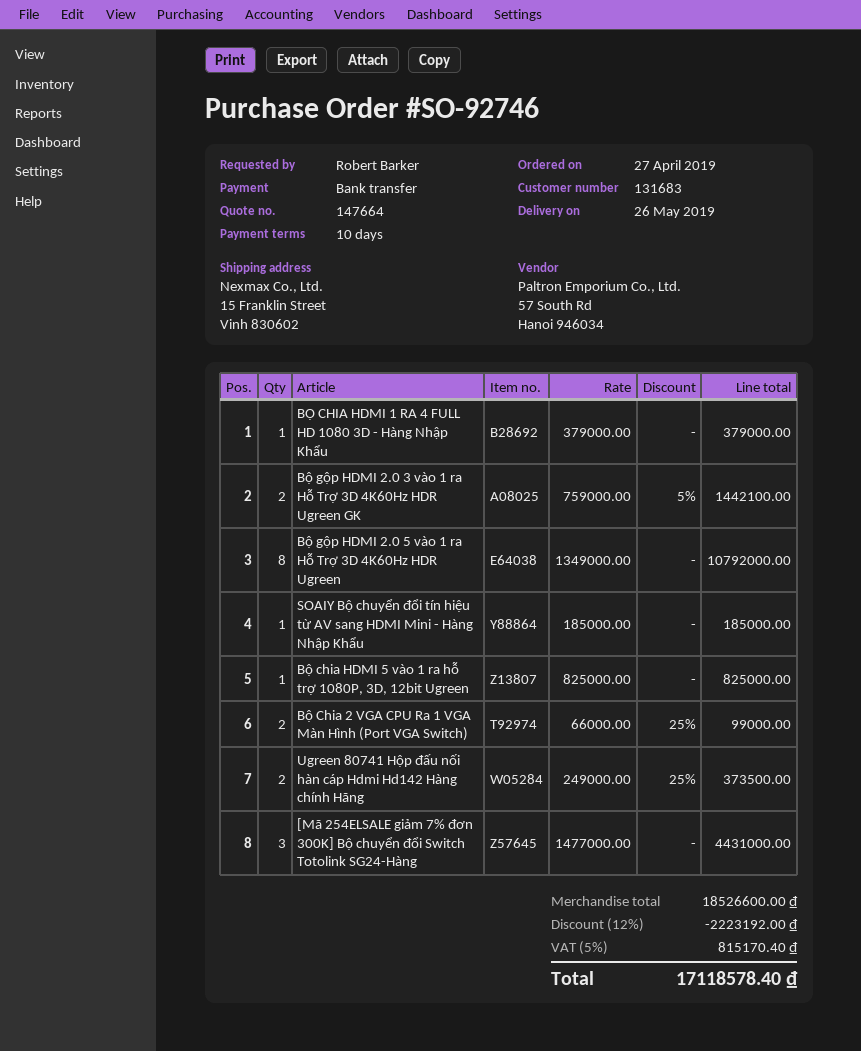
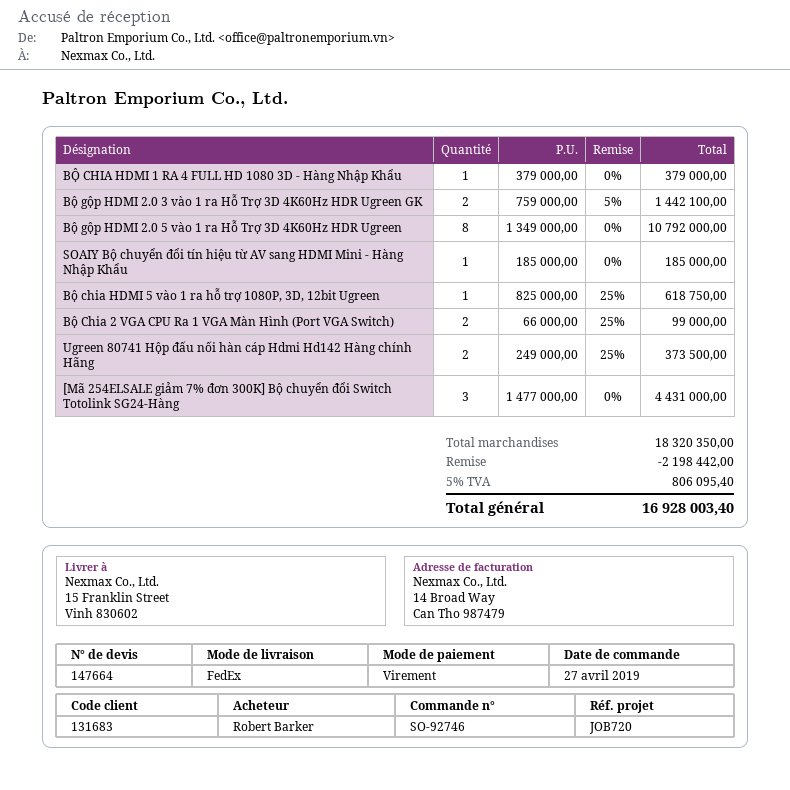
Bộ chia HDMI 5 vào 1 ra hỗ trợ 1080P, 3D, 12bit Ugreen: 1 x 825000.00 = 825000.00 -> 1 x 825000.00 - 25% = 618750.00
subtotal: 18526600.00 -> 18320350.00
discount: 2223192.00 -> 2198442.00
tax: 5% = 815170.40 -> 5% = 806095.40
total: 17118578.40 -> 16928003.40

